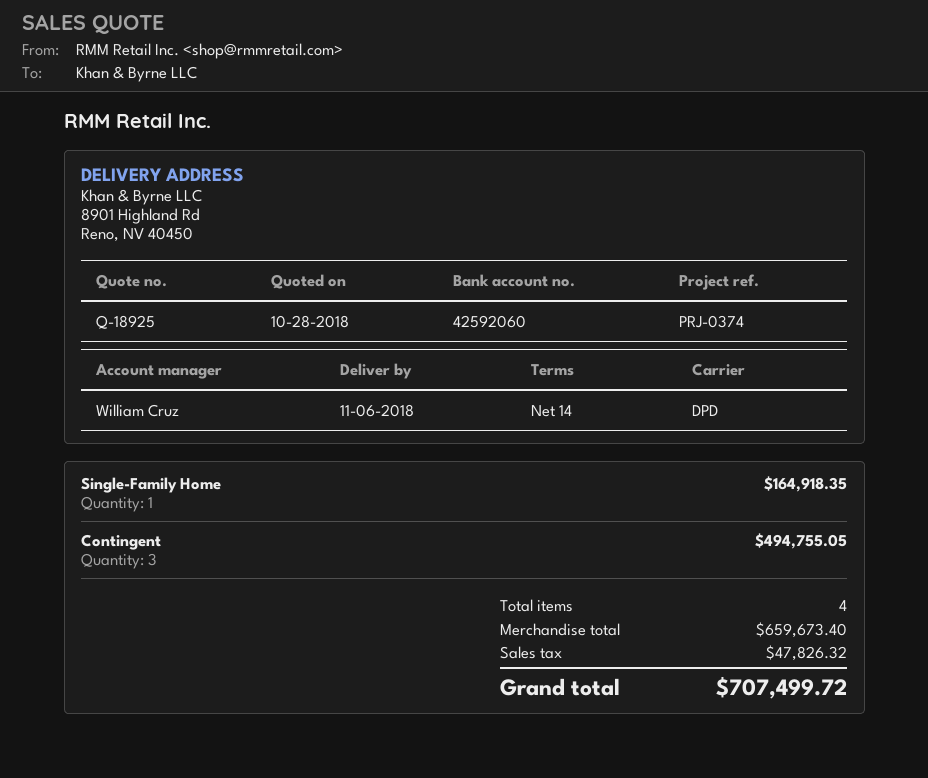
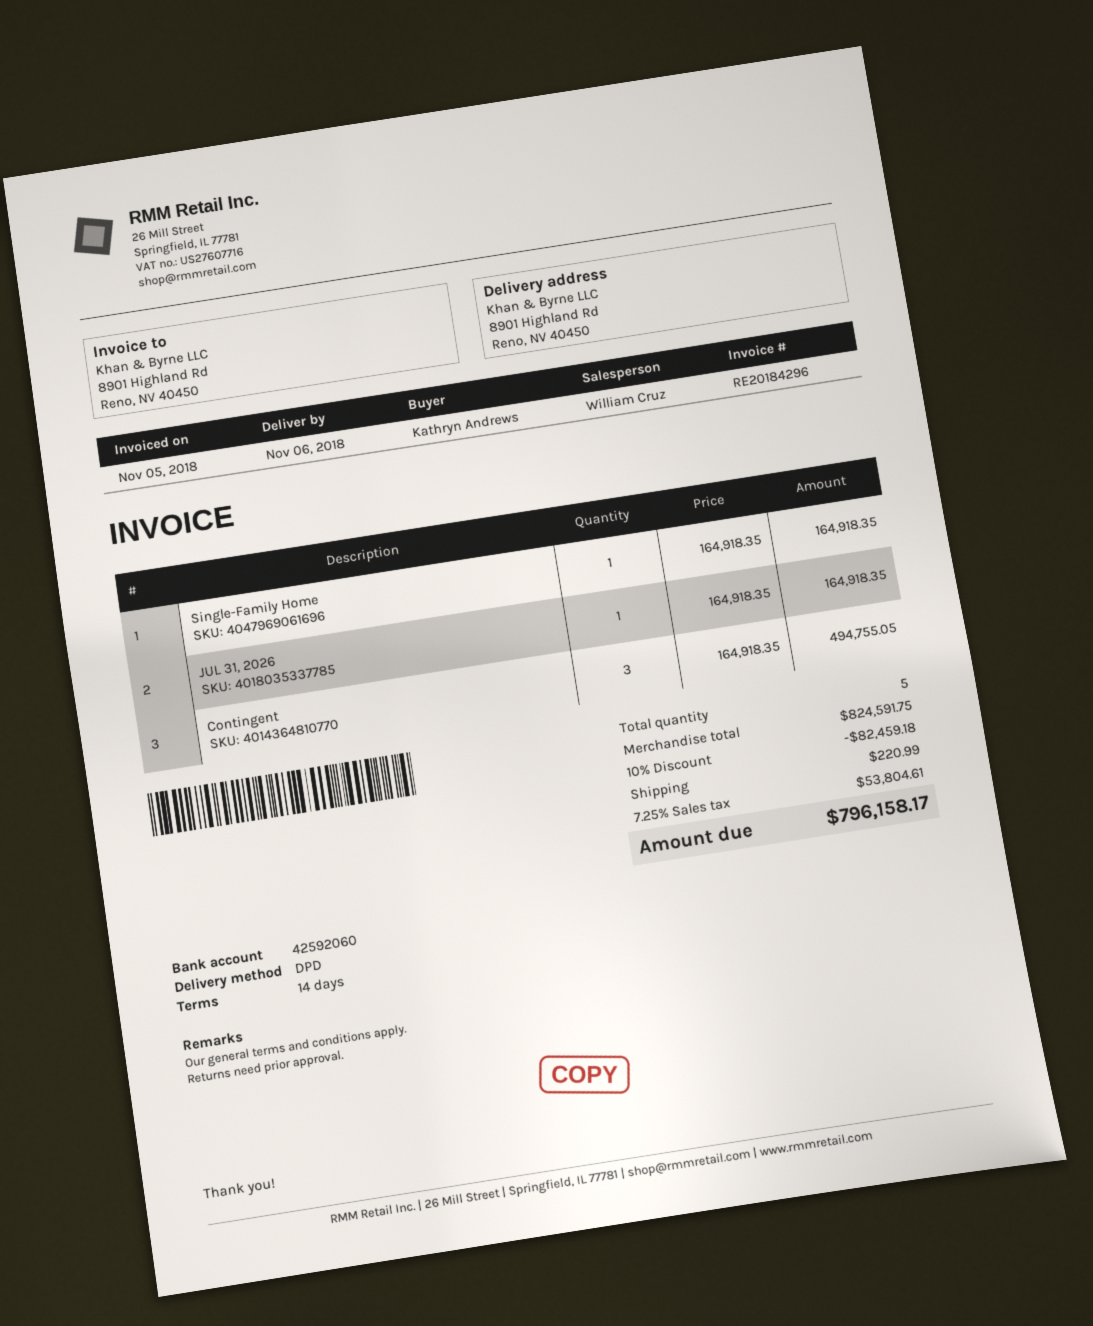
JUL 31, 2026: none -> 1 for 164918.35
total quantity: 4 -> 5
subtotal: 659673.40 -> 824591.75
discount: none -> 10% = 82459.18
shipping: none -> 220.99
tax: 47826.32 -> 53804.61
total: 707499.72 -> 796158.17

